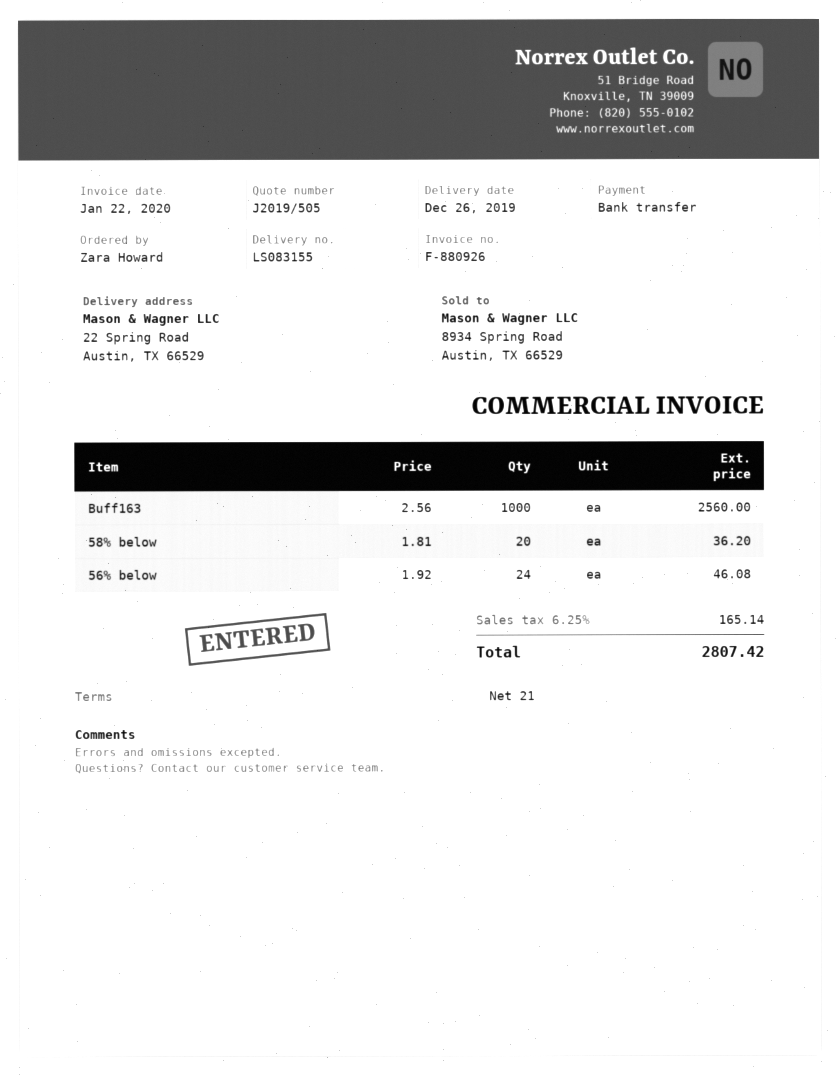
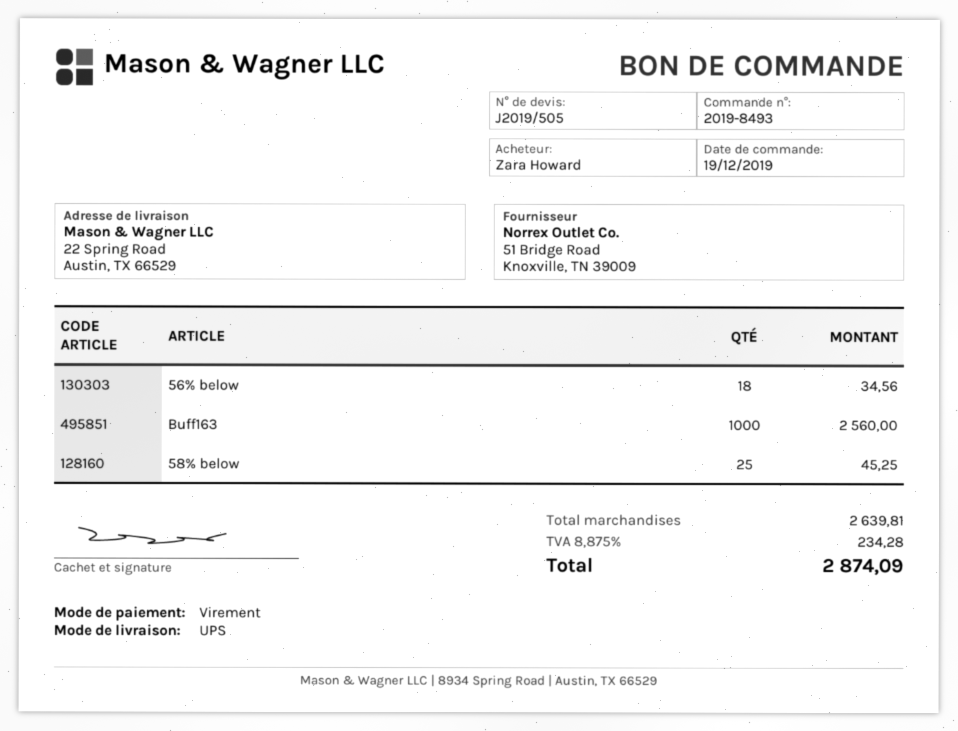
58% below: 20 for 36.20 -> 25 for 45.25
56% below: 24 for 46.08 -> 18 for 34.56
tax: 6.25% = 165.14 -> 8.875% = 234.28
total: 2807.42 -> 2874.09

